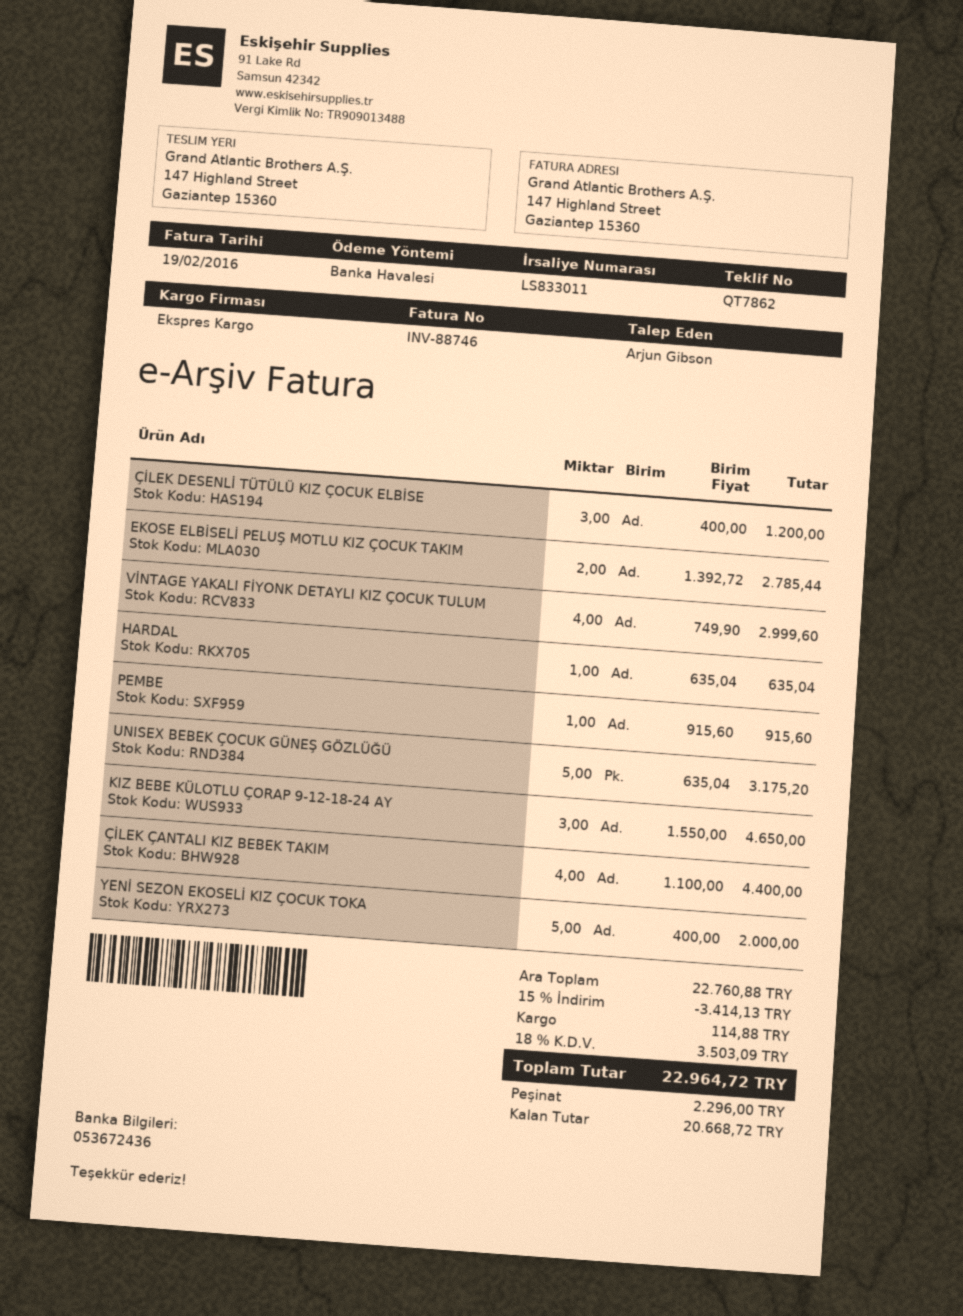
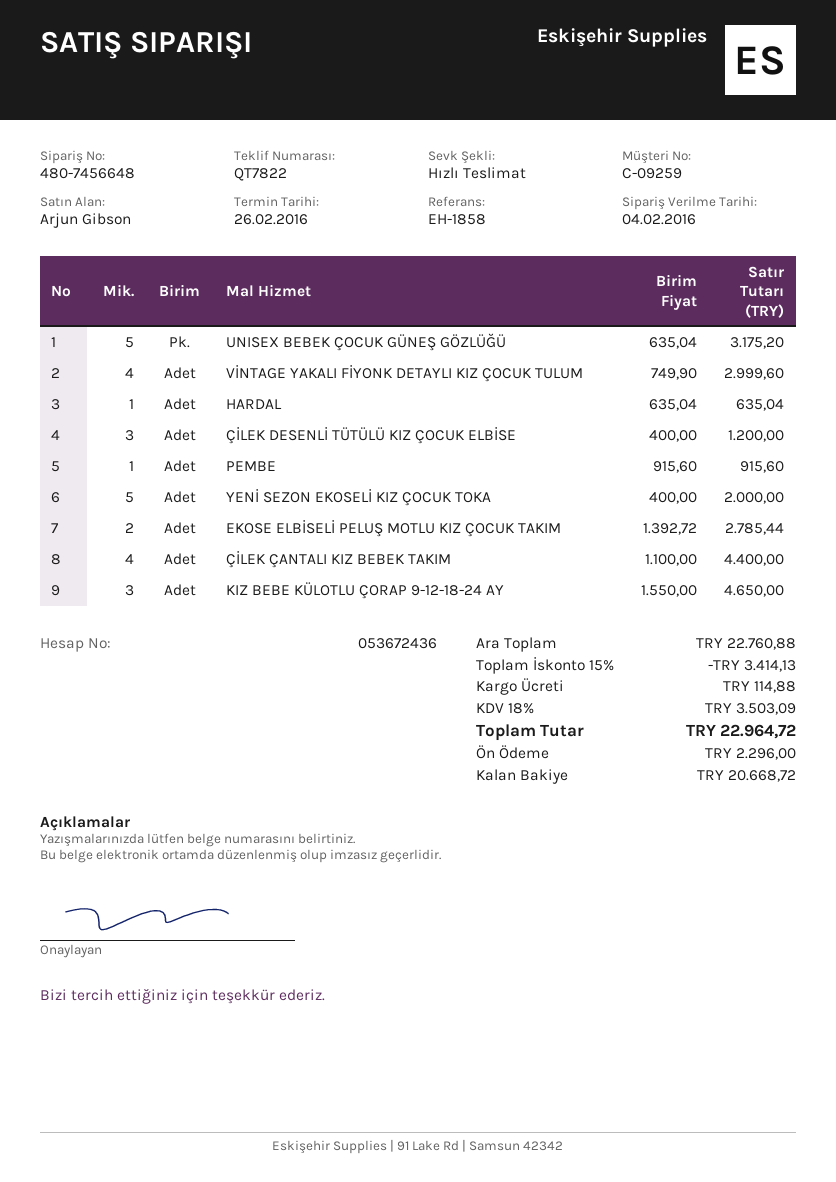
quote number: QT7862 -> QT7822

